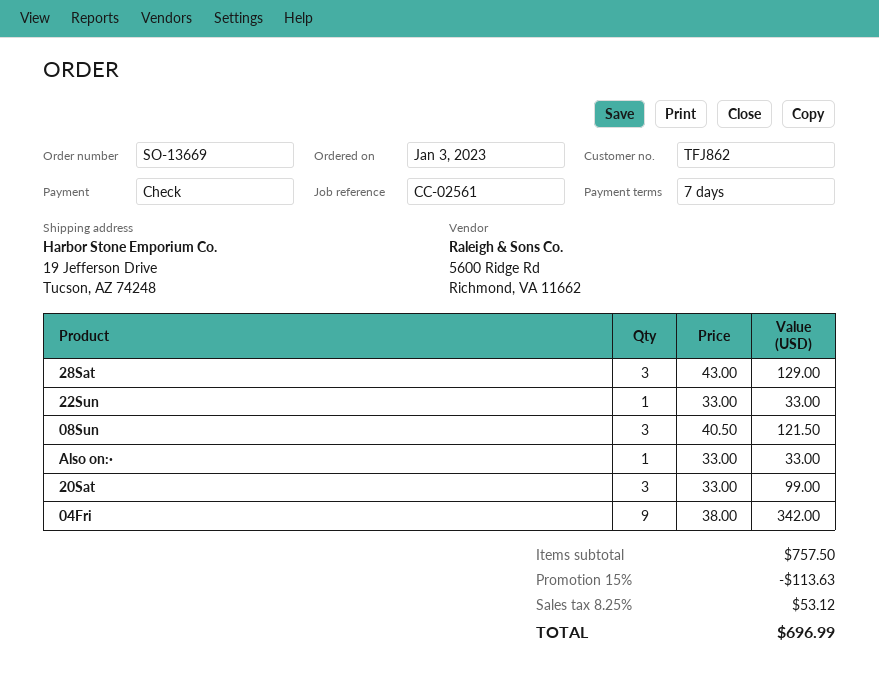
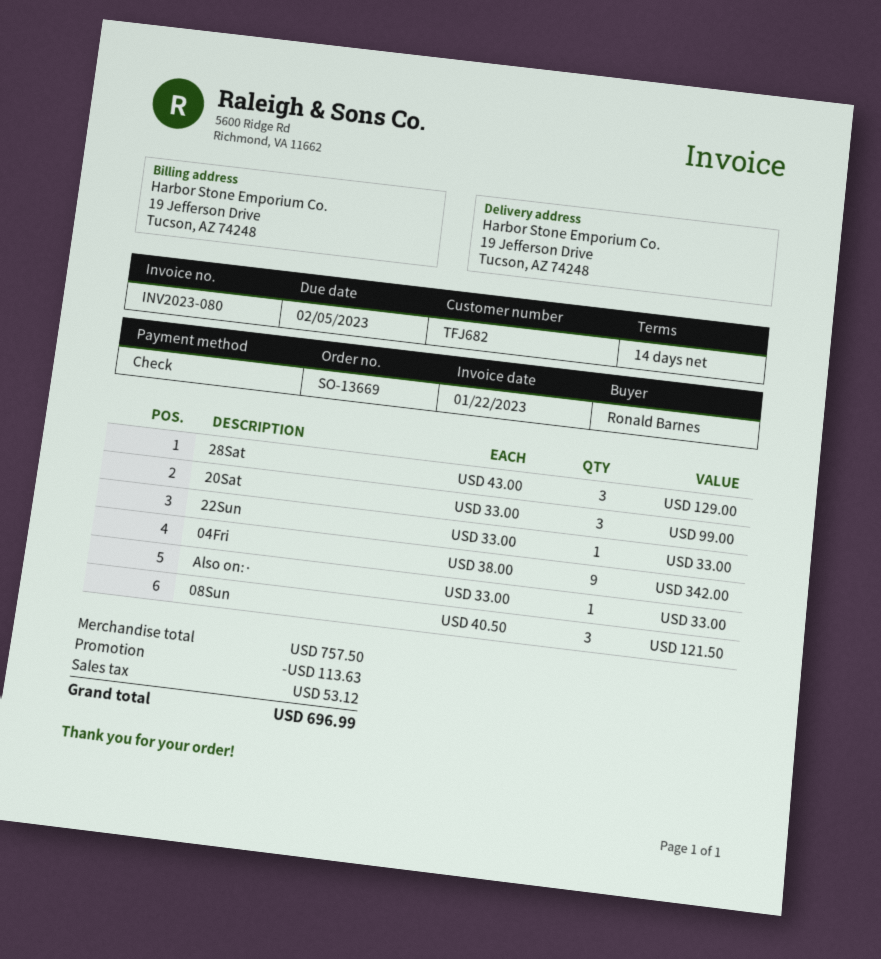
payment terms: 7 days -> 14 days
customer number: TFJ862 -> TFJ682

